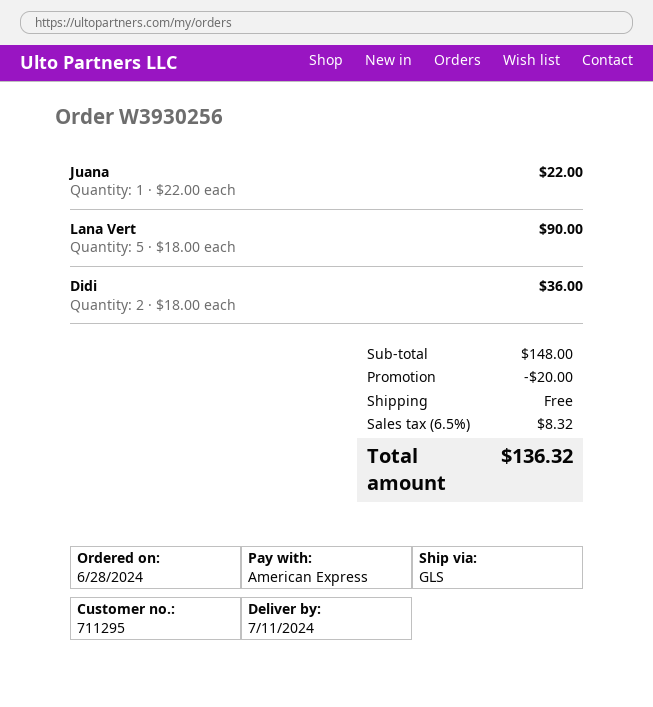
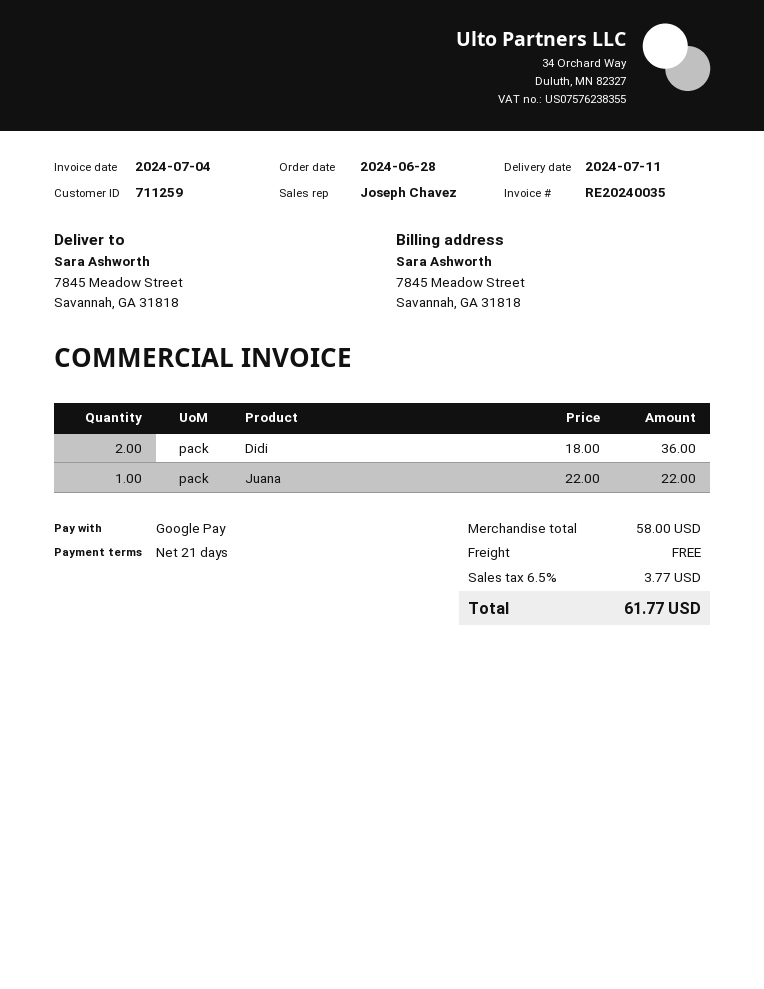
customer number: 711295 -> 711259
payment method: American Express -> Google Pay
Lana Vert: 5 x 18.00 = 90.00 -> none
subtotal: 148.00 -> 58.00
discount: 20.00 -> none
tax: 6.5% = 8.32 -> 6.5% = 3.77
total: 136.32 -> 61.77

